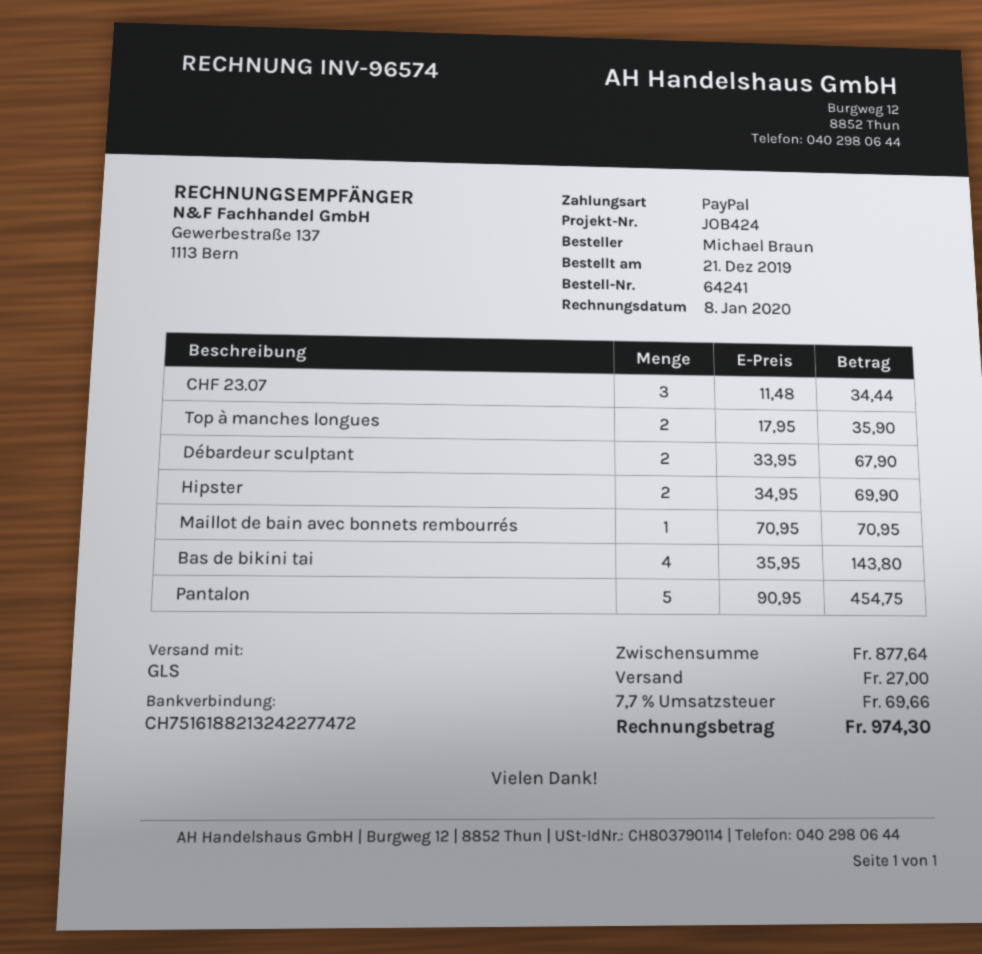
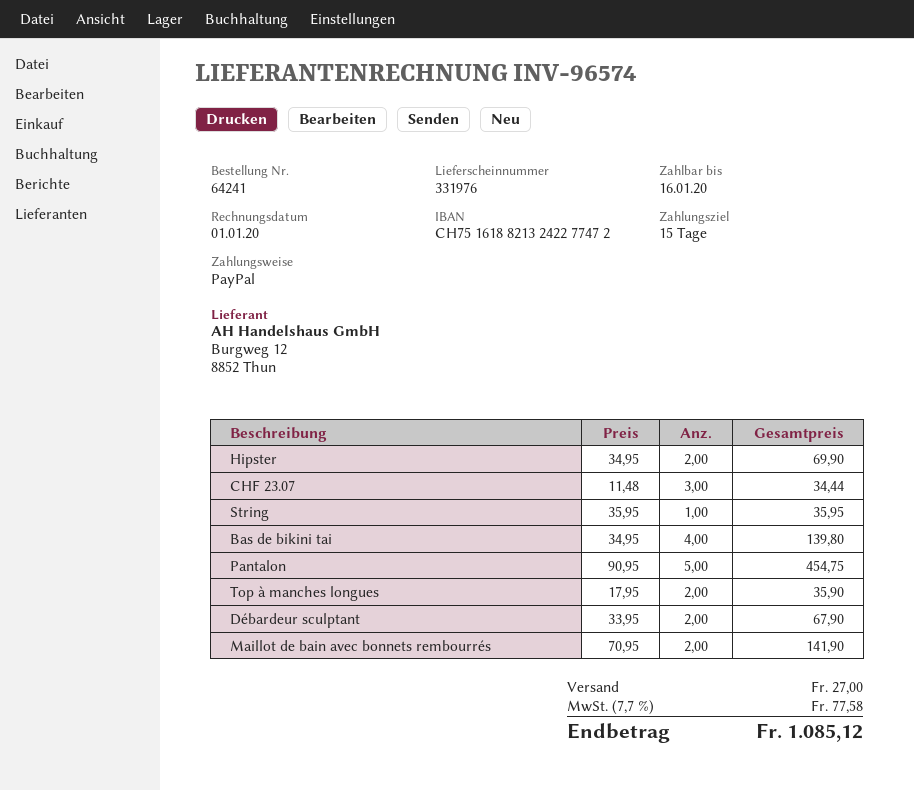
invoice date: 2020-01-08 -> 2020-01-01
Maillot de bain avec bonnets rembourrés: 1 x 70.95 = 70.95 -> 2 x 70.95 = 141.90
Bas de bikini tai: 4 x 35.95 = 143.80 -> 4 x 34.95 = 139.80
String: none -> 1 x 35.95 = 35.95
tax: 7.7% = 69.66 -> 7.7% = 77.58
total: 974.30 -> 1085.12

